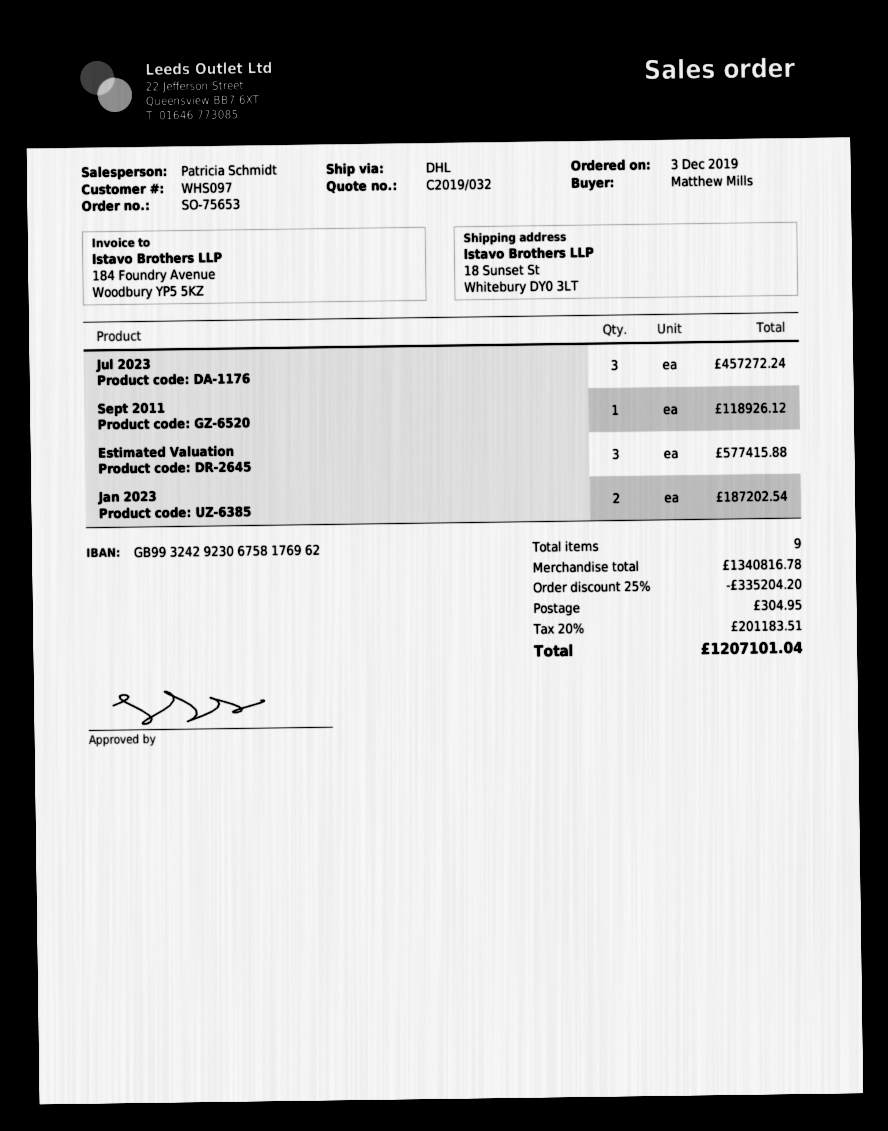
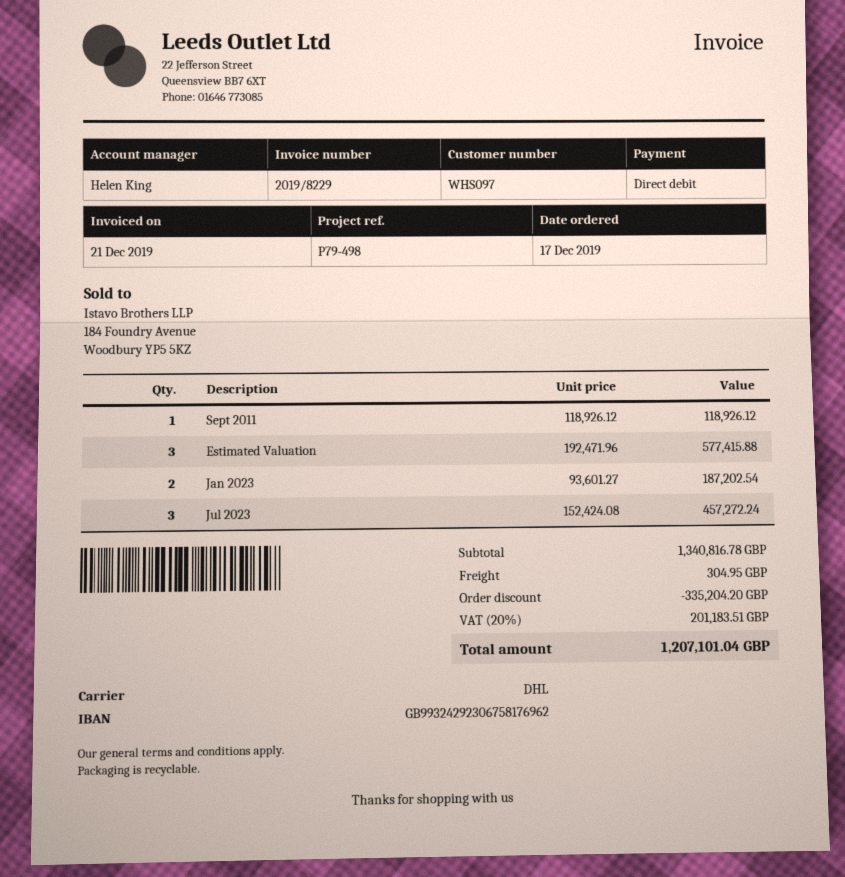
order date: 2019-12-03 -> 2019-12-17
sales rep: Patricia Schmidt -> Helen King

